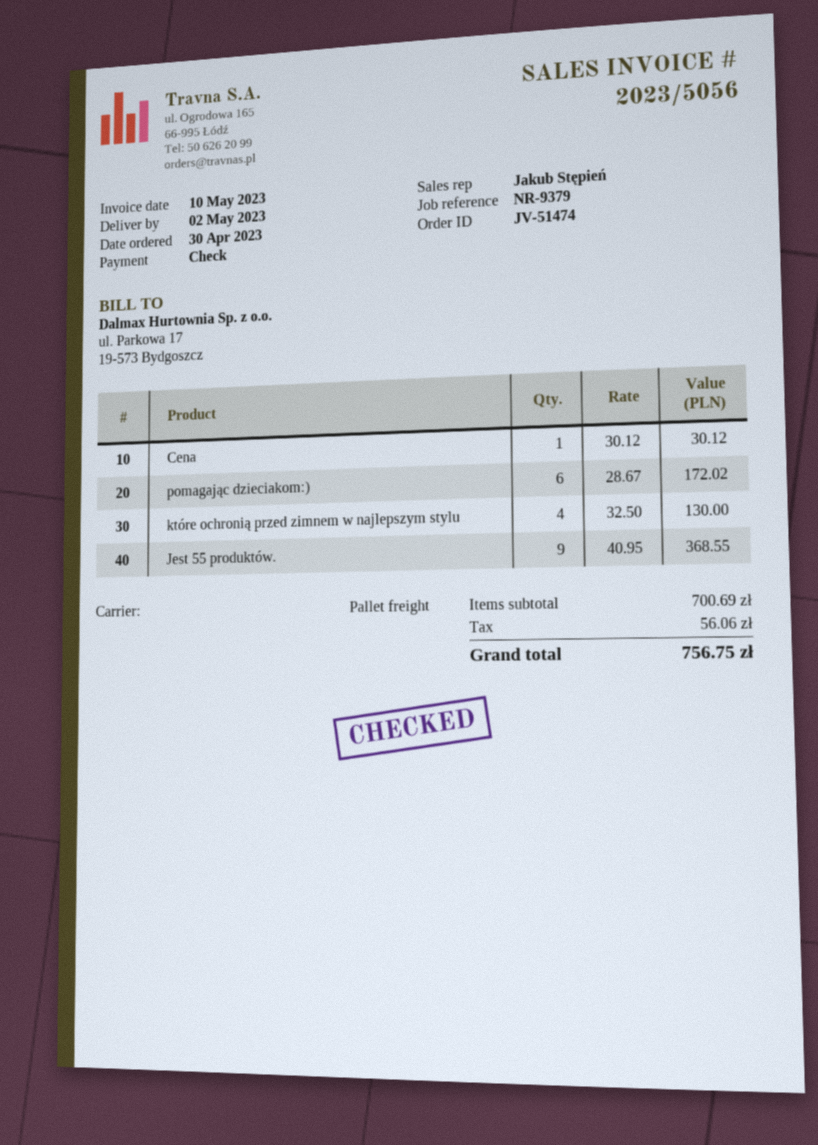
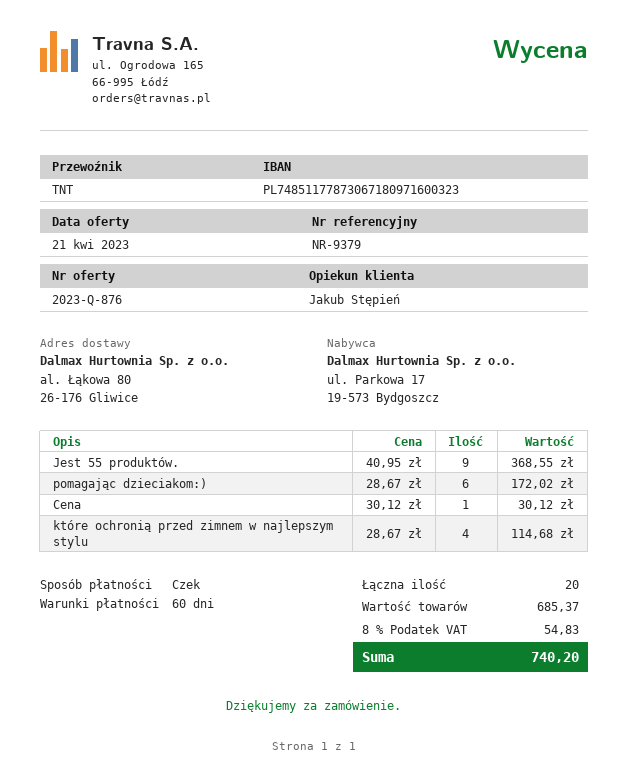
shipping method: pallet freight -> TNT
które ochronią przed zimnem w najlepszym stylu: 4 x 32.50 = 130.00 -> 4 x 28.67 = 114.68
subtotal: 700.69 -> 685.37
tax: 56.06 -> 54.83
total: 756.75 -> 740.20

